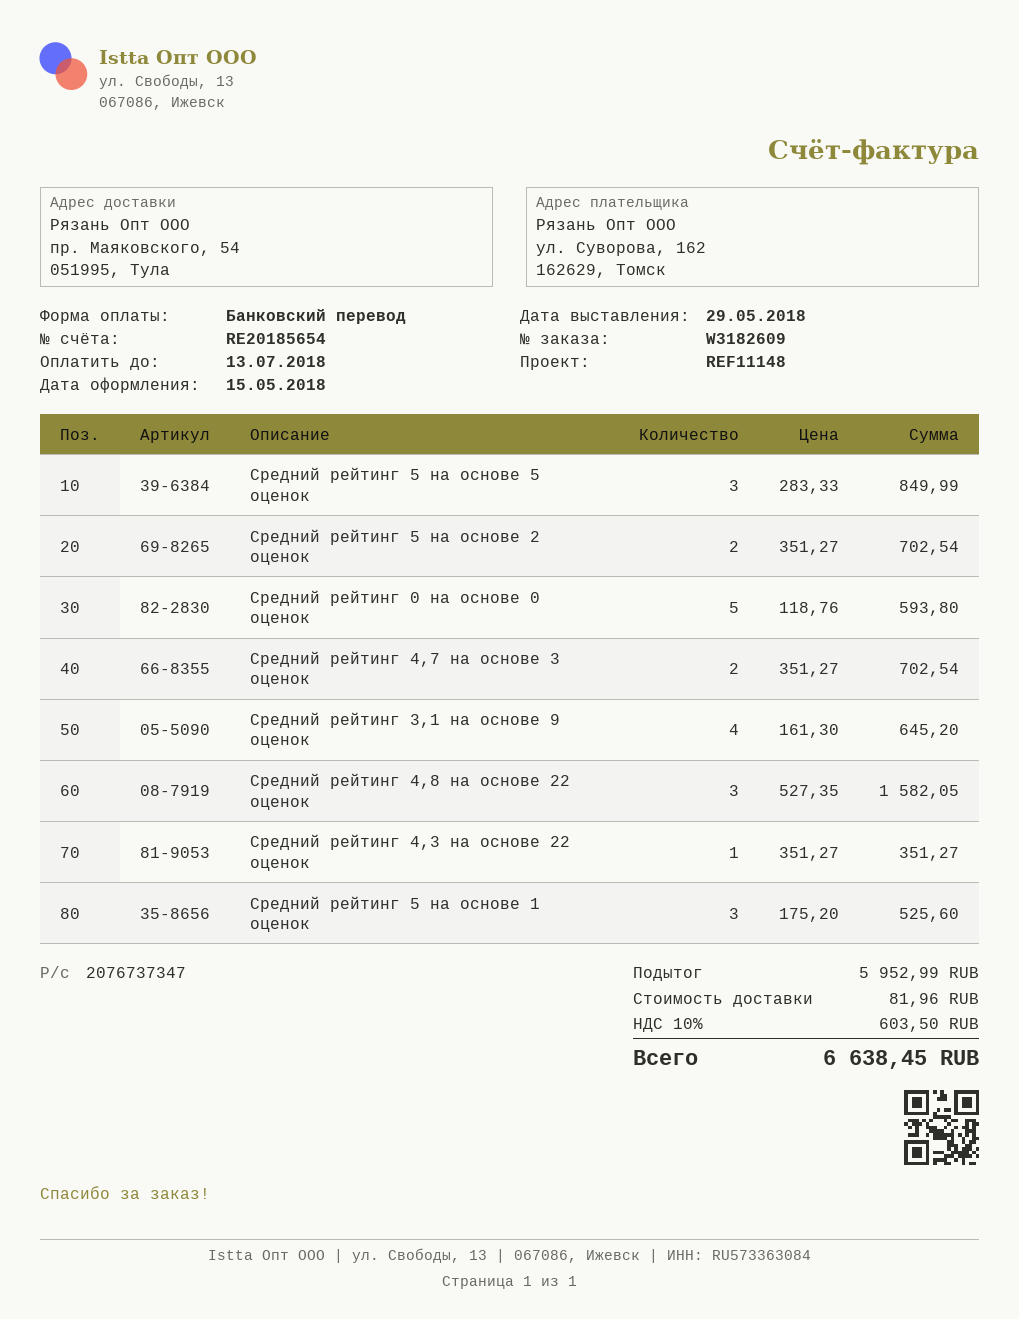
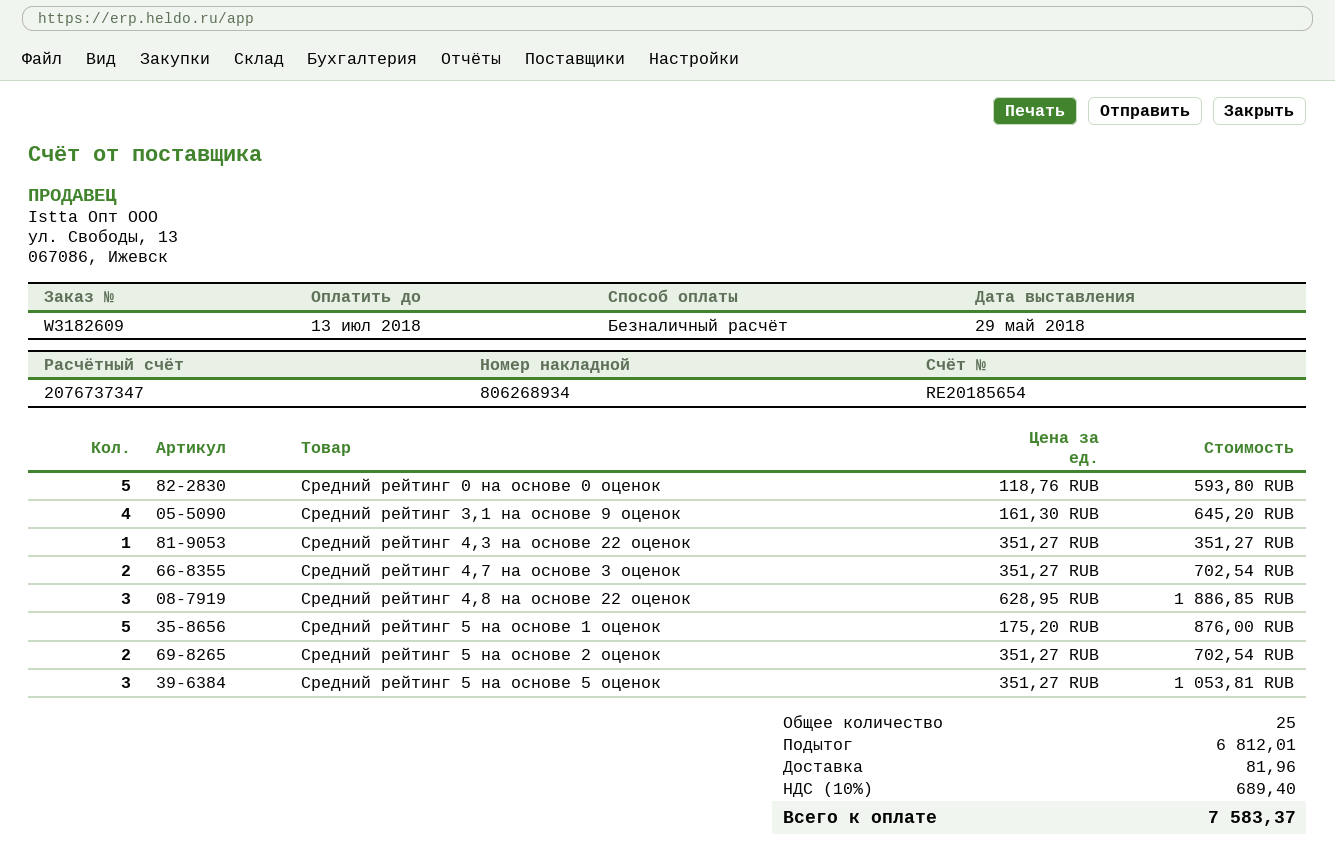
Средний рейтинг 5 на основе 5 оценок: 3 x 283.33 = 849.99 -> 3 x 351.27 = 1053.81
Средний рейтинг 4,8 на основе 22 оценок: 3 x 527.35 = 1582.05 -> 3 x 628.95 = 1886.85
Средний рейтинг 5 на основе 1 оценок: 3 x 175.20 = 525.60 -> 5 x 175.20 = 876.00
subtotal: 5952.99 -> 6812.01
tax: 10% = 603.50 -> 10% = 689.40
total: 6638.45 -> 7583.37

